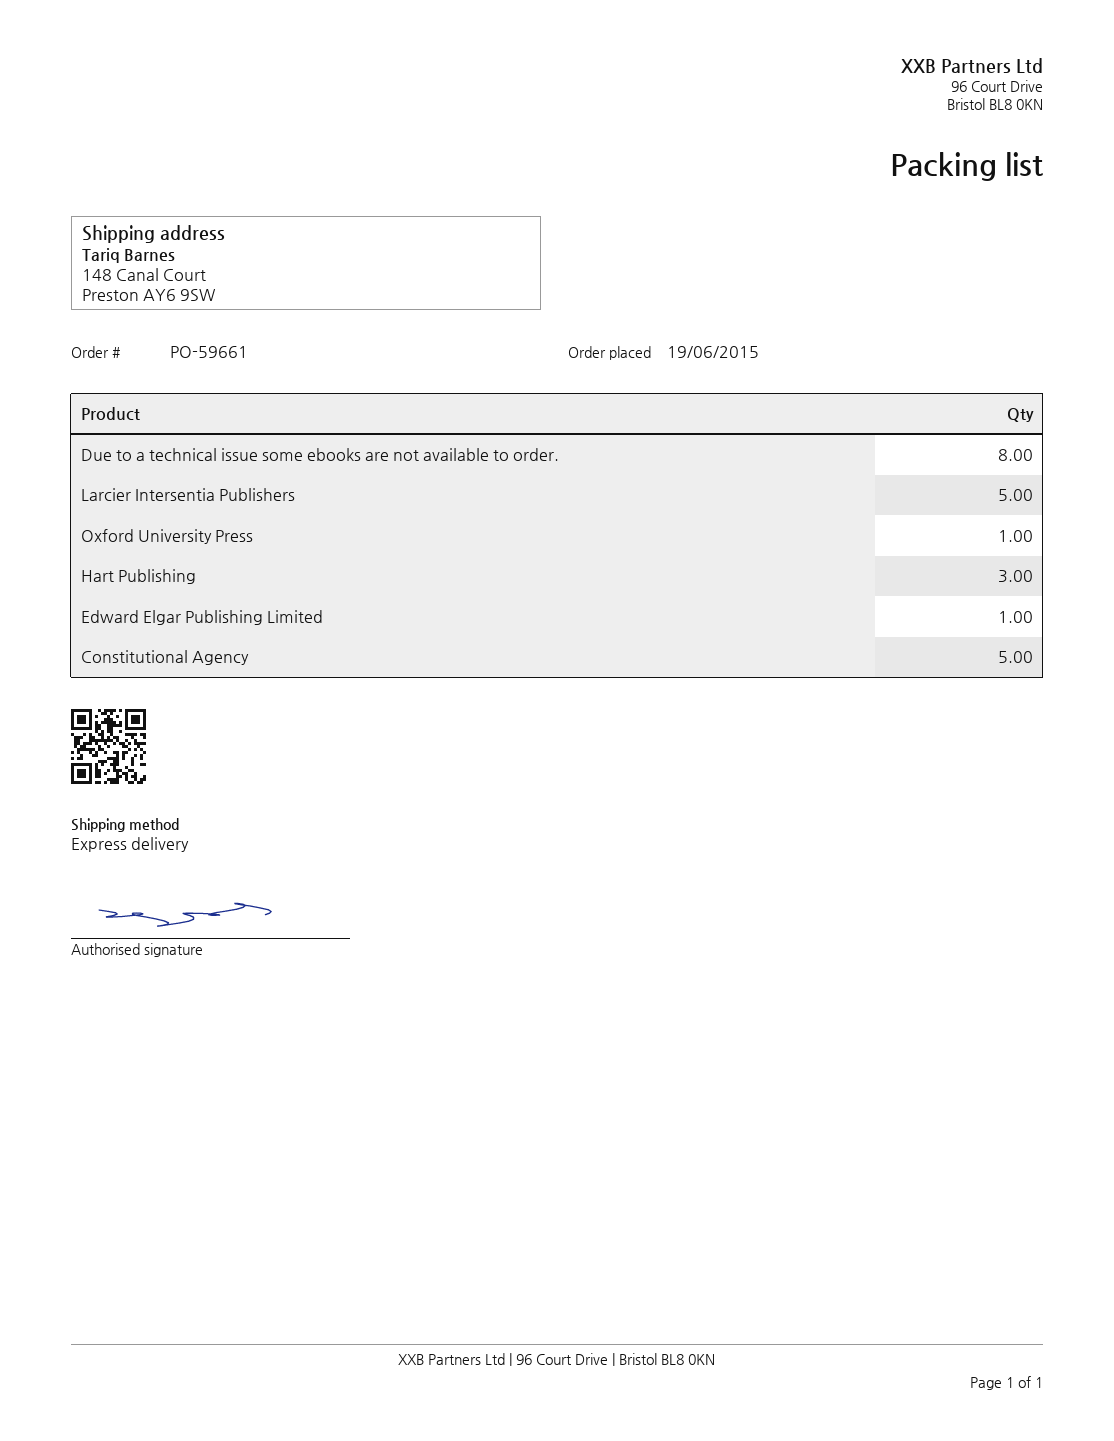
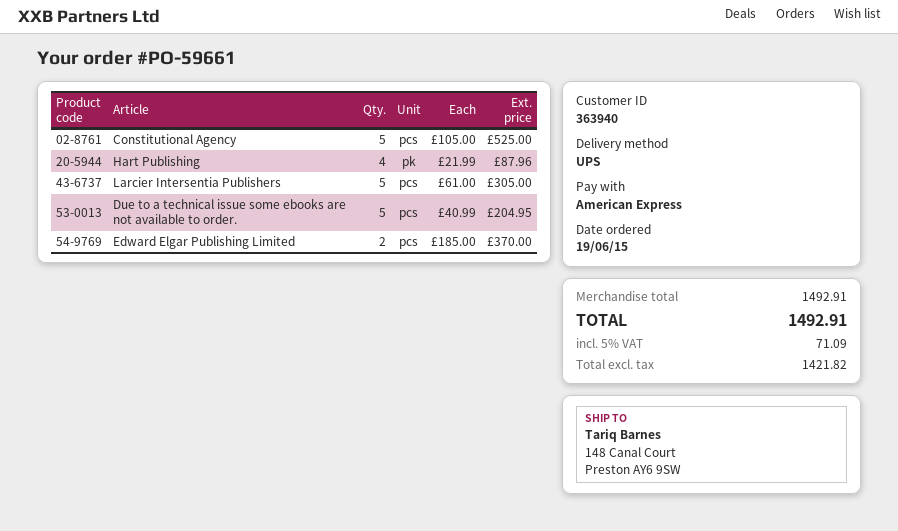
shipping method: express -> UPS
Due to a technical issue some ebooks are not available to order.: 8 -> 5
Oxford University Press: 1 -> none
Hart Publishing: 3 -> 4
Edward Elgar Publishing Limited: 1 -> 2

